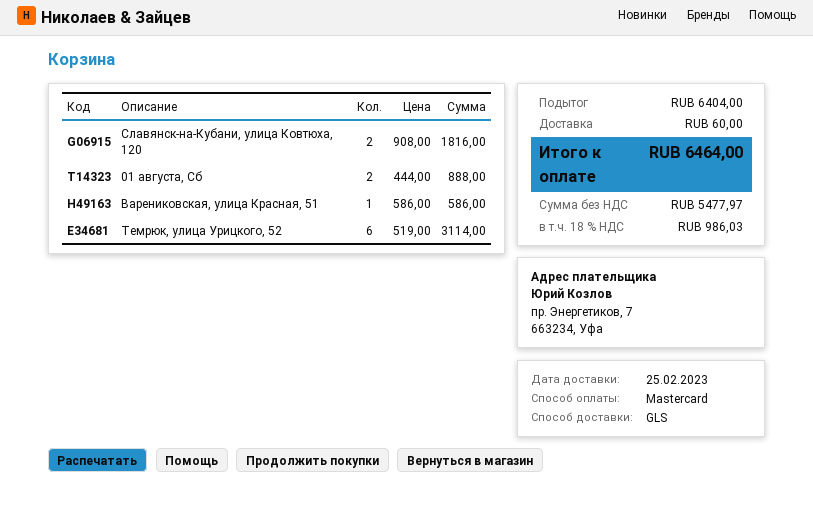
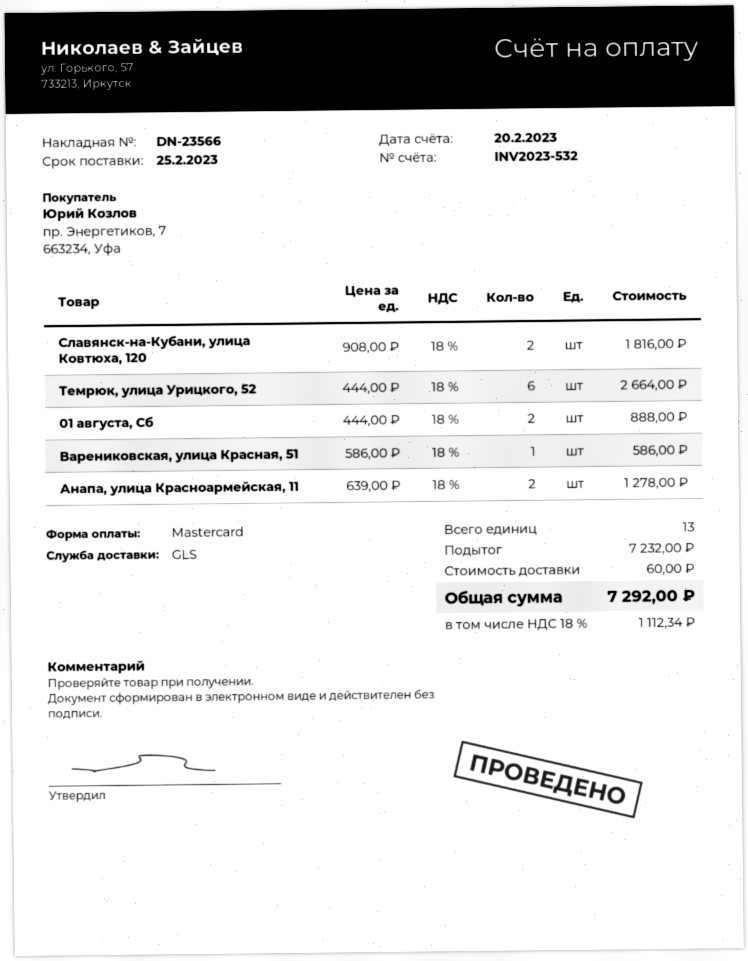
Темрюк, улица Урицкого, 52: 6 x 519.00 = 3114.00 -> 6 x 444.00 = 2664.00
Анапа, улица Красноармейская, 11: none -> 2 x 639.00 = 1278.00
subtotal: 6404.00 -> 7232.00
tax: 18% = 986.03 -> 18% = 1112.34
total: 6464.00 -> 7292.00

